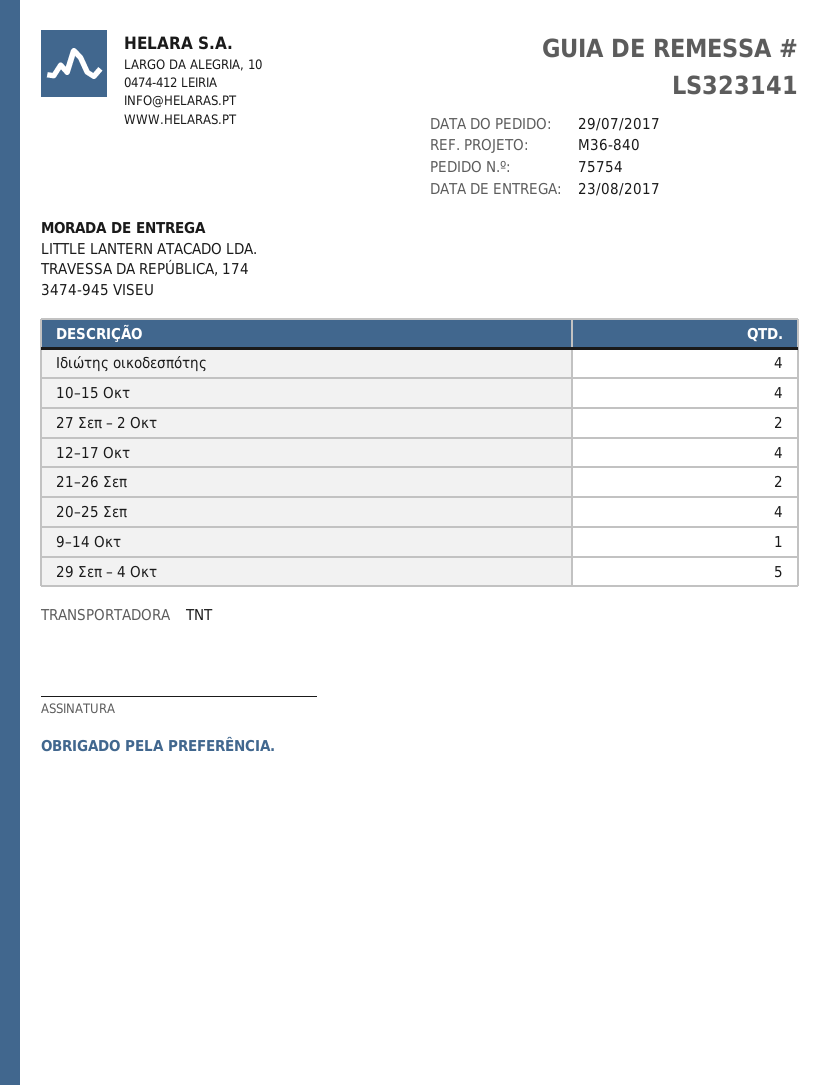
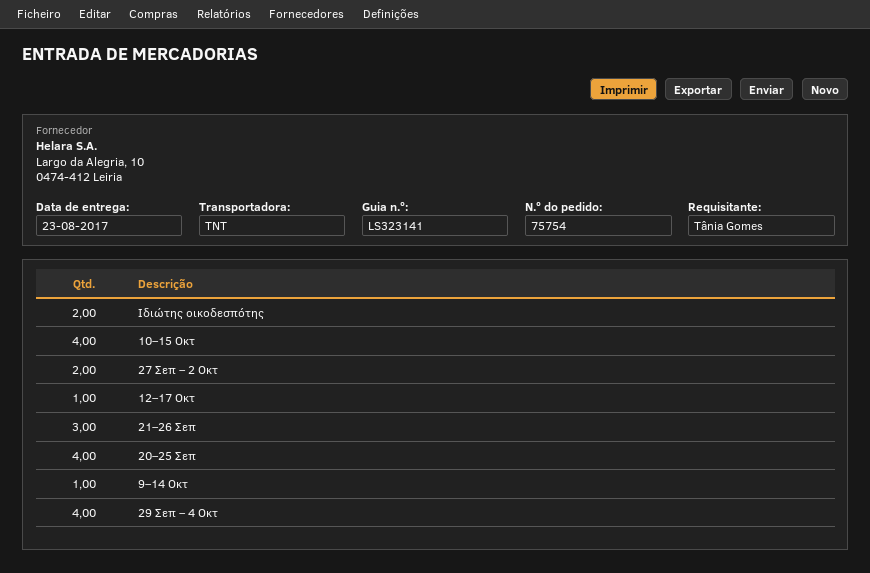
Ιδιώτης οικοδεσπότης: 4 -> 2
12–17 Οκτ: 4 -> 1
21–26 Σεπ: 2 -> 3
29 Σεπ – 4 Οκτ: 5 -> 4

